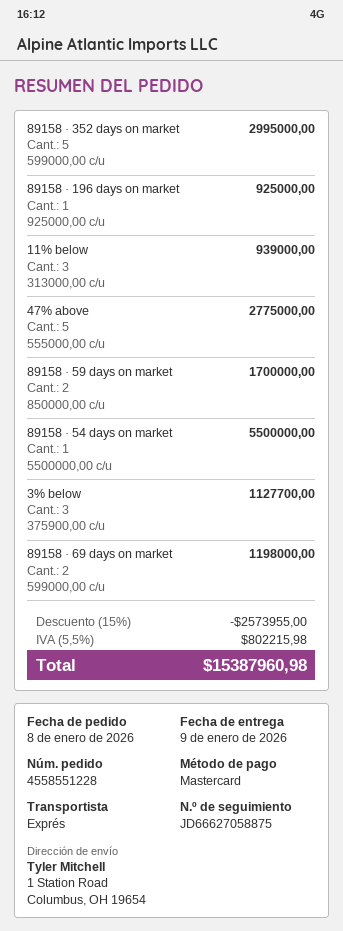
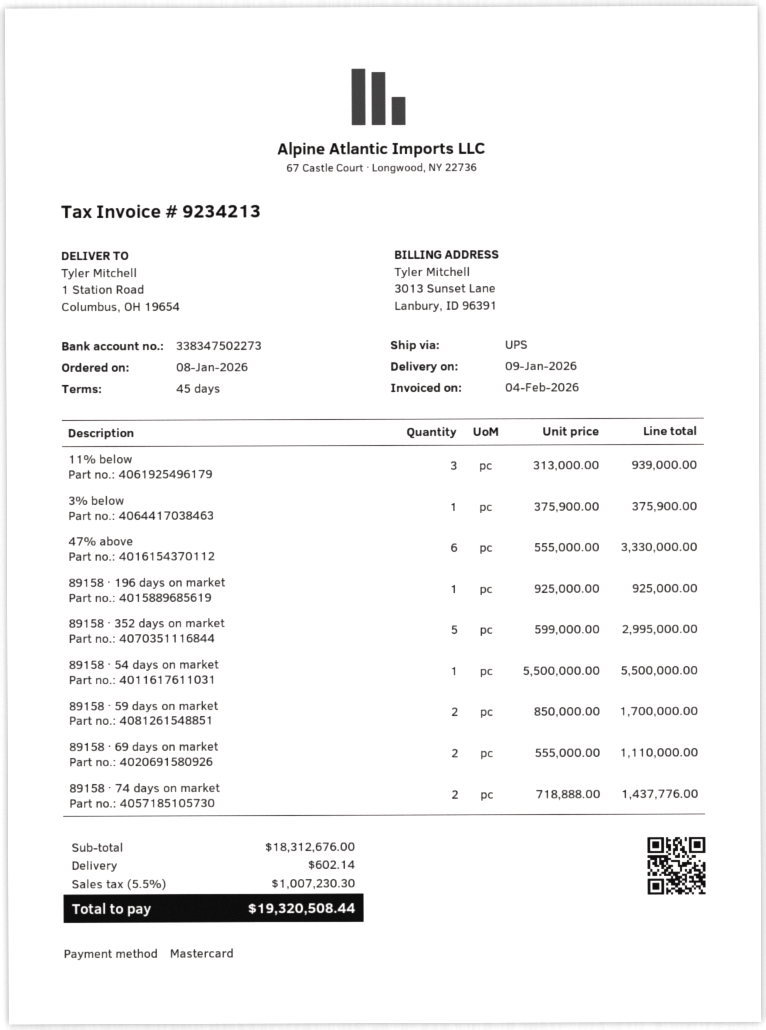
shipping method: express -> UPS
47% above: 5 x 555000.00 = 2775000.00 -> 6 x 555000.00 = 3330000.00
3% below: 3 x 375900.00 = 1127700.00 -> 1 x 375900.00 = 375900.00
89158 · 69 days on market: 2 x 599000.00 = 1198000.00 -> 2 x 555000.00 = 1110000.00
89158 · 74 days on market: none -> 2 x 718888.00 = 1437776.00
discount: 15% = 2573955.00 -> none
shipping: none -> 602.14
tax: 5.5% = 802215.98 -> 5.5% = 1007230.30
total: 15387960.98 -> 19320508.44

